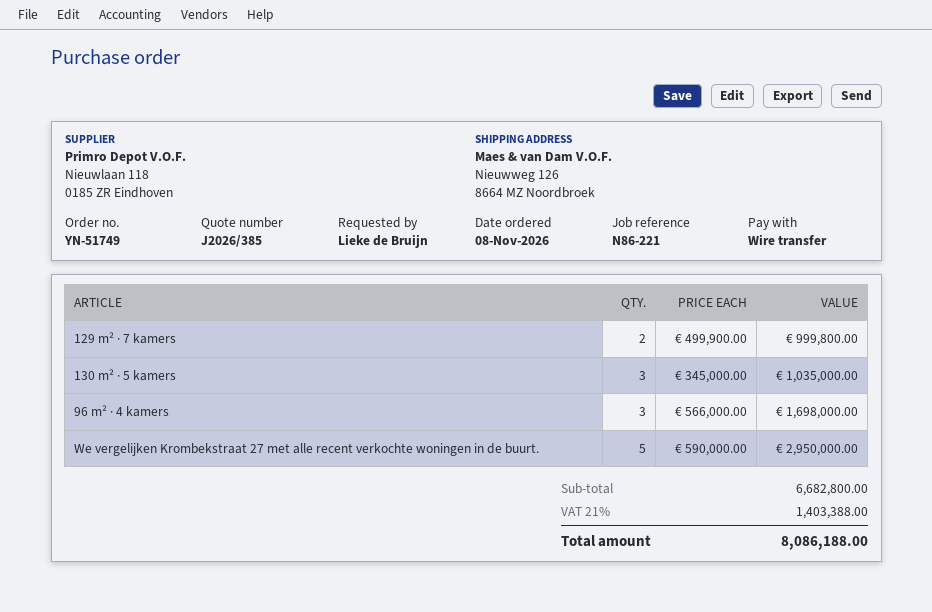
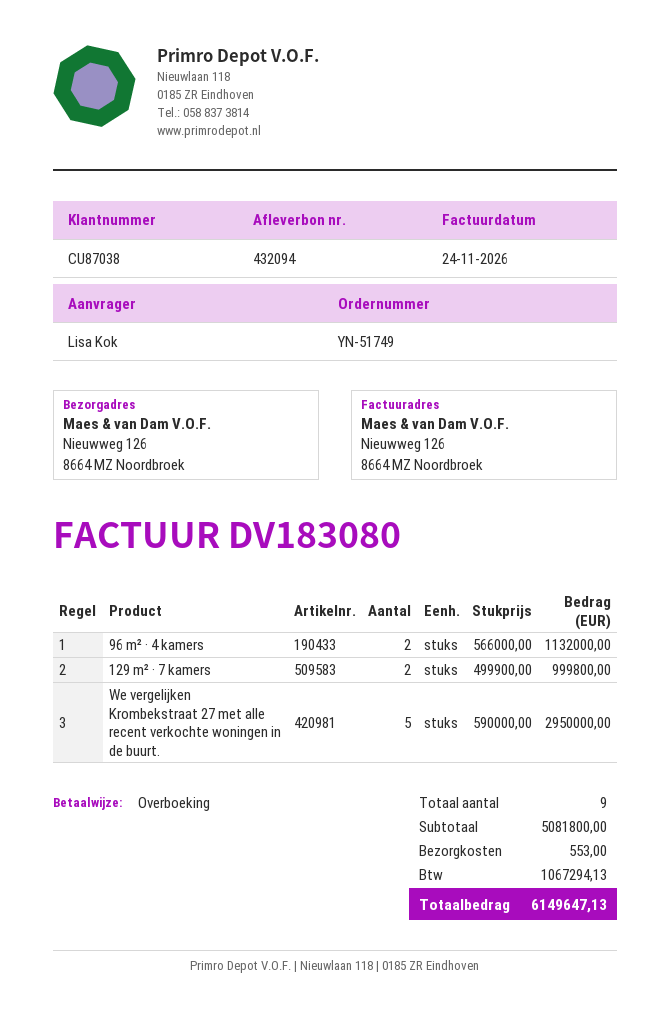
ordered by: Lieke de Bruijn -> Lisa Kok
130 m² · 5 kamers: 3 x 345000.00 = 1035000.00 -> none
96 m² · 4 kamers: 3 x 566000.00 = 1698000.00 -> 2 x 566000.00 = 1132000.00
subtotal: 6682800.00 -> 5081800.00
shipping: none -> 553.00
tax: 1403388.00 -> 1067294.13
total: 8086188.00 -> 6149647.13

